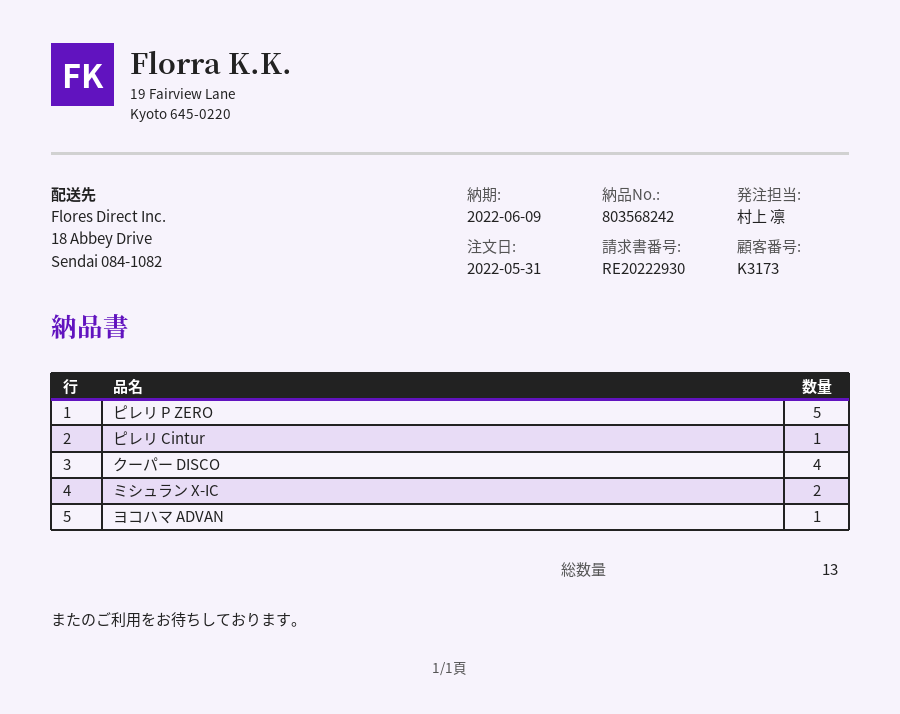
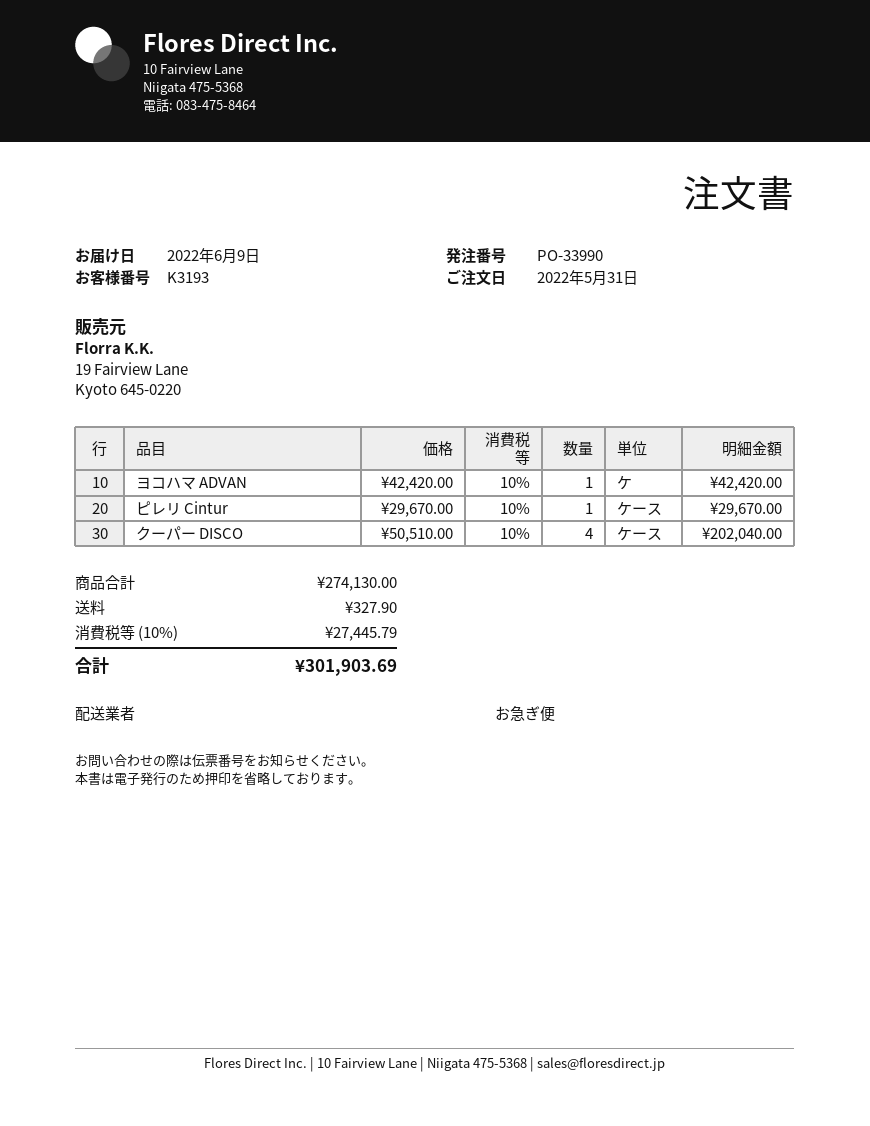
customer number: K3173 -> K3193
ピレリ P ZERO: 5 -> none
ミシュラン X-IC: 2 -> none

